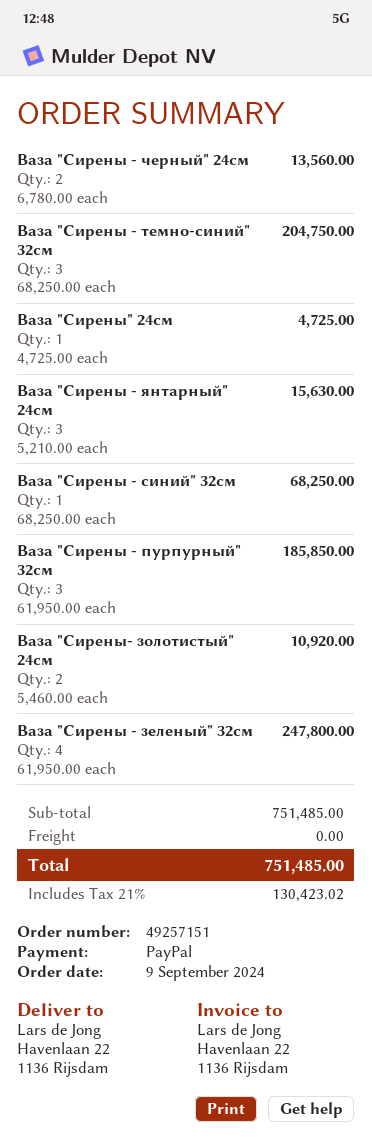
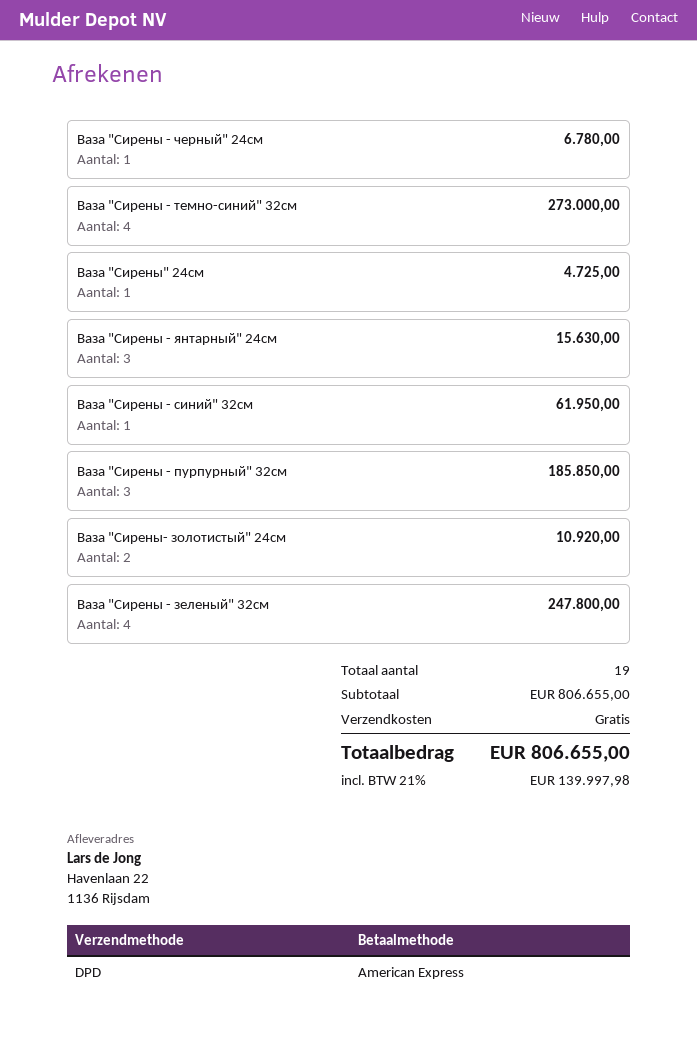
payment method: PayPal -> American Express
Ваза "Сирены - черный" 24см: 2 for 13560.00 -> 1 for 6780.00
Ваза "Сирены - темно-синий" 32см: 3 for 204750.00 -> 4 for 273000.00
Ваза "Сирены - синий" 32см: 1 for 68250.00 -> 1 for 61950.00
subtotal: 751485.00 -> 806655.00
tax: 21% = 130423.02 -> 21% = 139997.98
total: 751485.00 -> 806655.00

